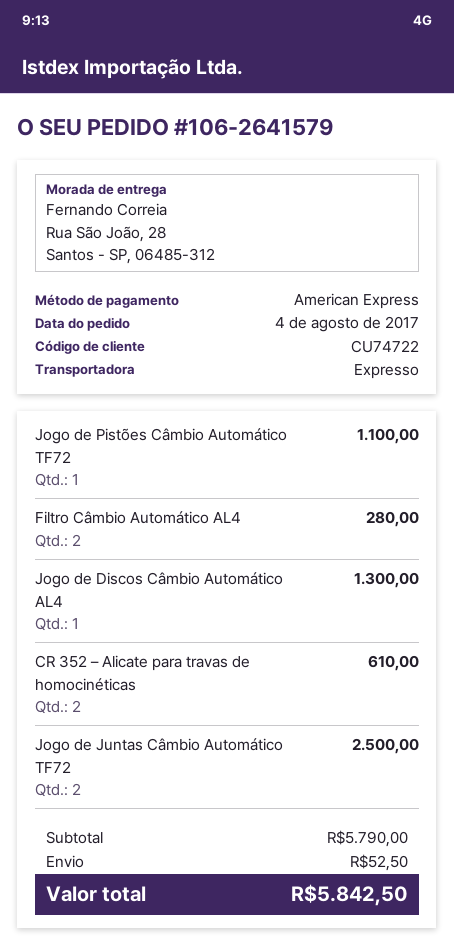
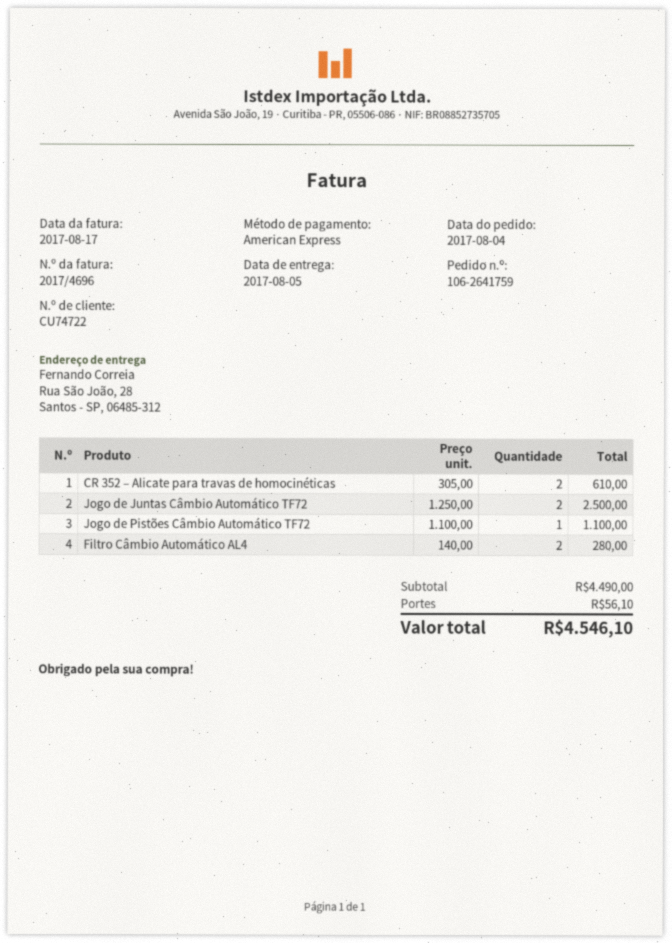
order number: 106-2641579 -> 106-2641759
Jogo de Discos Câmbio Automático AL4: 1 for 1300.00 -> none
subtotal: 5790.00 -> 4490.00
shipping: 52.50 -> 56.10
total: 5842.50 -> 4546.10

